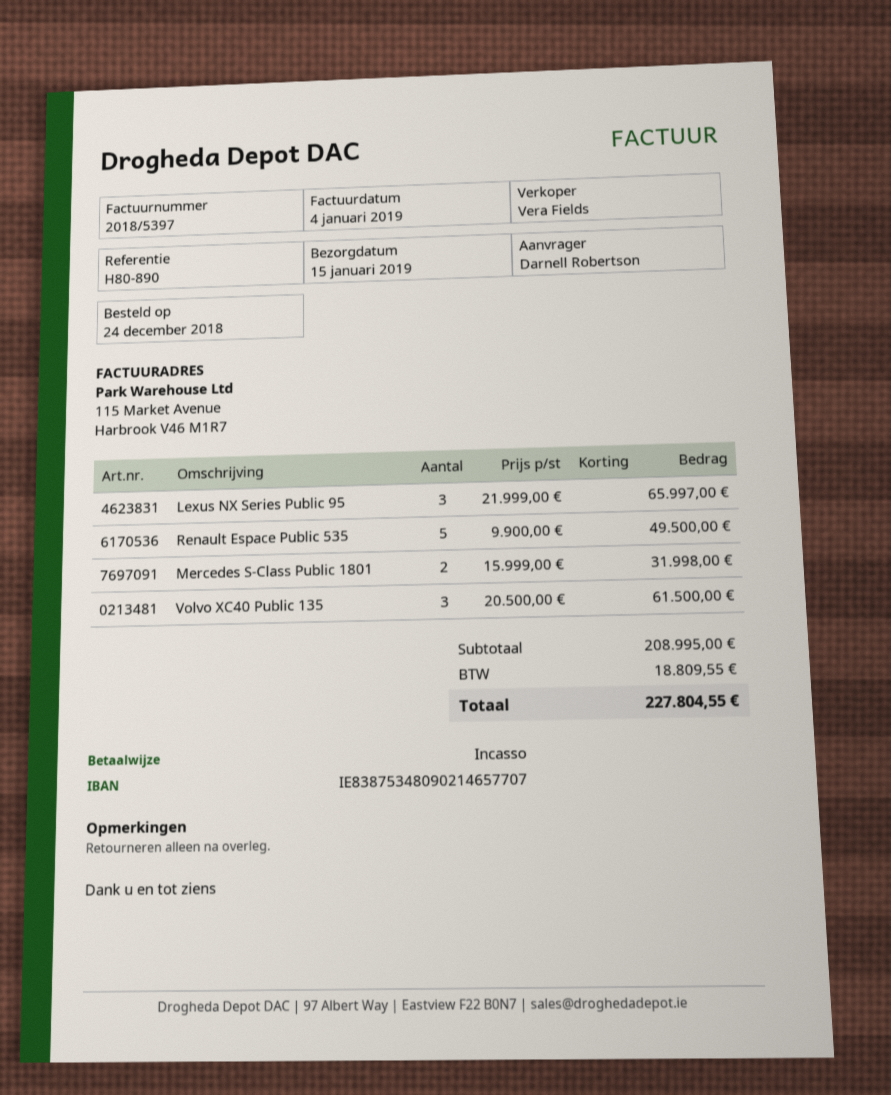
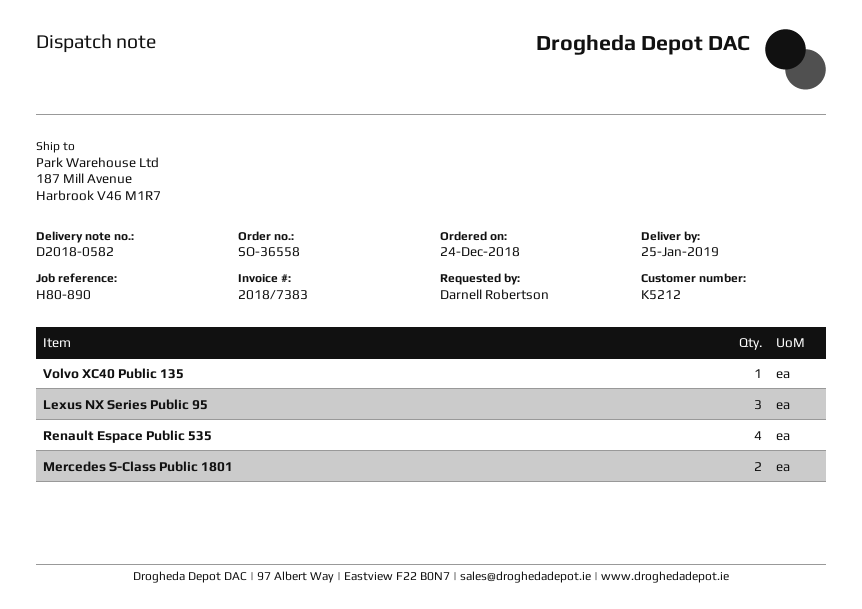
delivery date: 2019-01-15 -> 2019-01-25
invoice number: 2018/5397 -> 2018/7383
Renault Espace Public 535: 5 -> 4
Volvo XC40 Public 135: 3 -> 1

